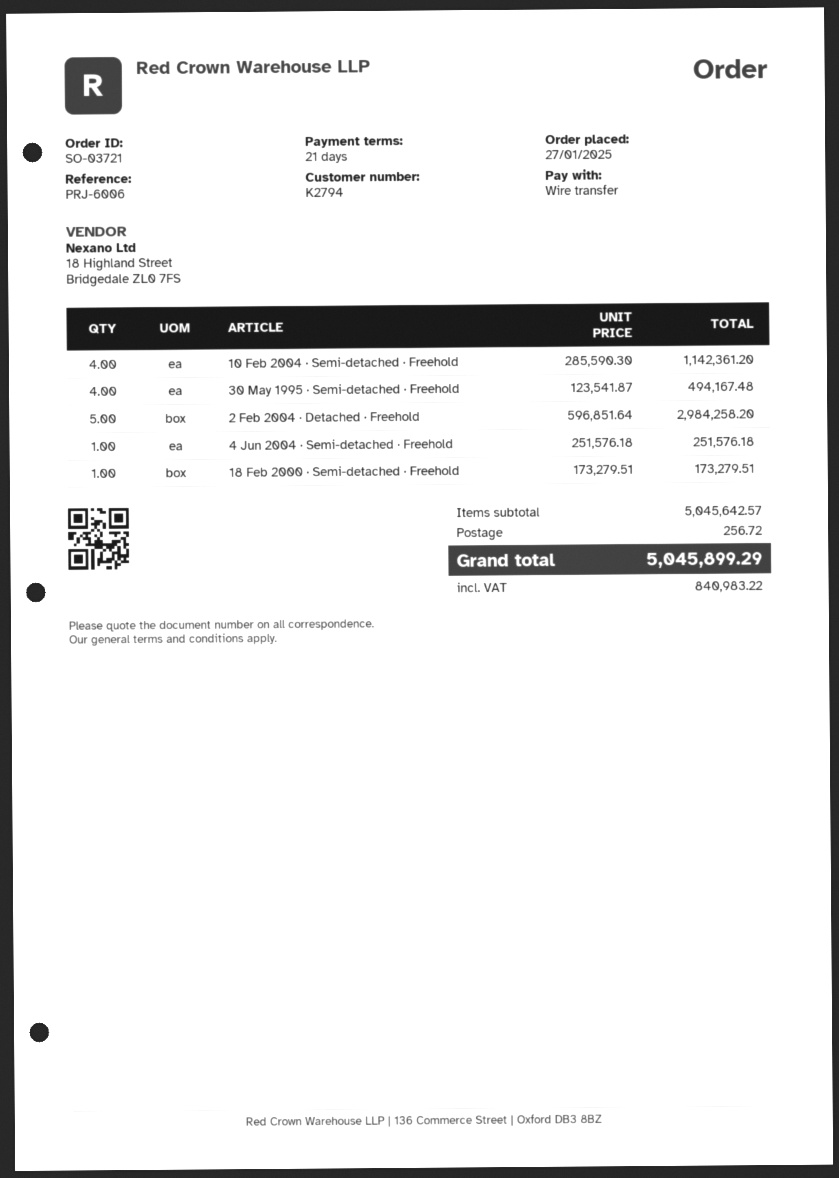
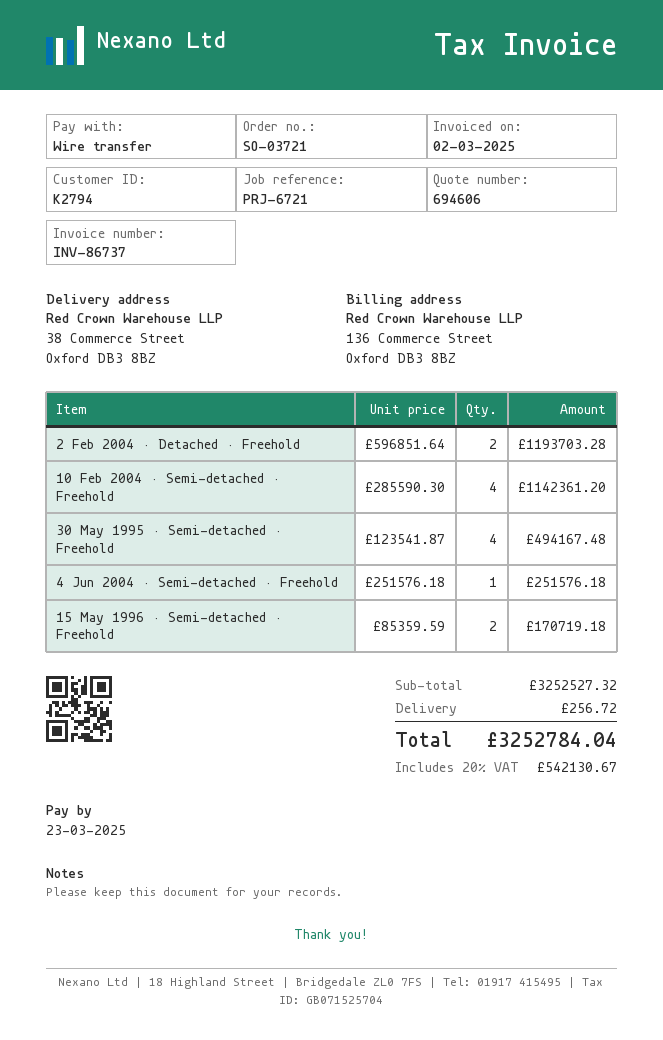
reference: PRJ-6006 -> PRJ-6721
2 Feb 2004 · Detached · Freehold: 5 x 596851.64 = 2984258.20 -> 2 x 596851.64 = 1193703.28
18 Feb 2000 · Semi-detached · Freehold: 1 x 173279.51 = 173279.51 -> none
15 May 1996 · Semi-detached · Freehold: none -> 2 x 85359.59 = 170719.18
subtotal: 5045642.57 -> 3252527.32
tax: 840983.22 -> 542130.67
total: 5045899.29 -> 3252784.04

